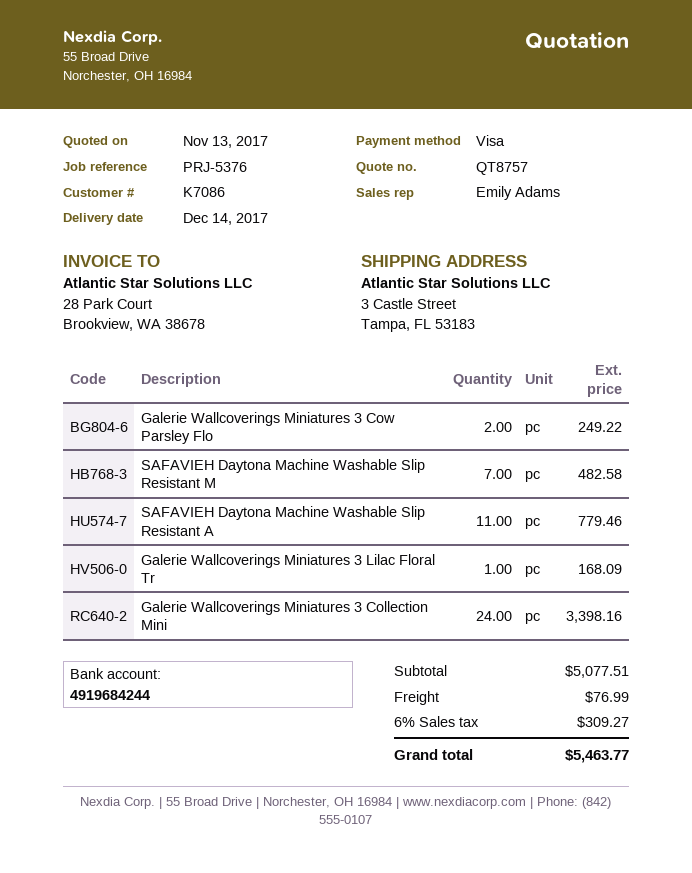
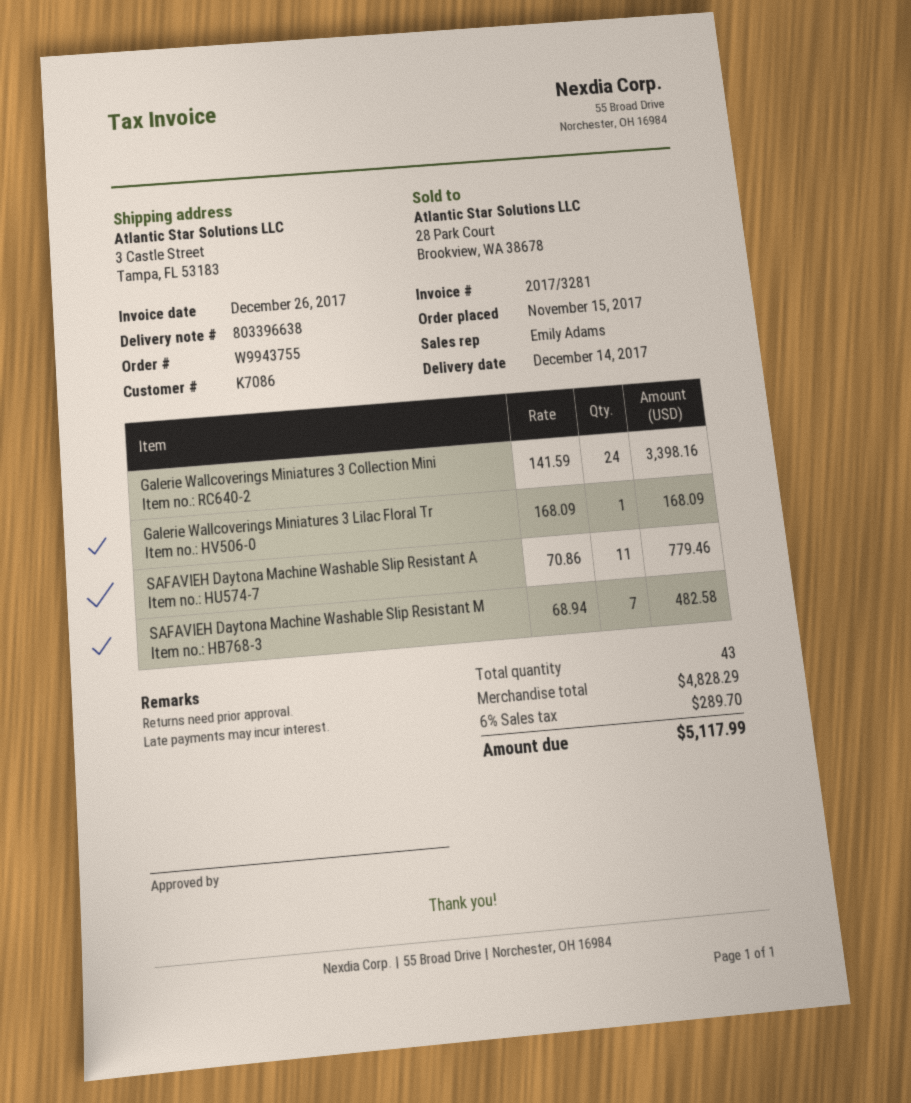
Galerie Wallcoverings Miniatures 3 Cow Parsley Flo: 2 for 249.22 -> none
subtotal: 5077.51 -> 4828.29
shipping: 76.99 -> none
tax: 6% = 309.27 -> 6% = 289.70
total: 5463.77 -> 5117.99

